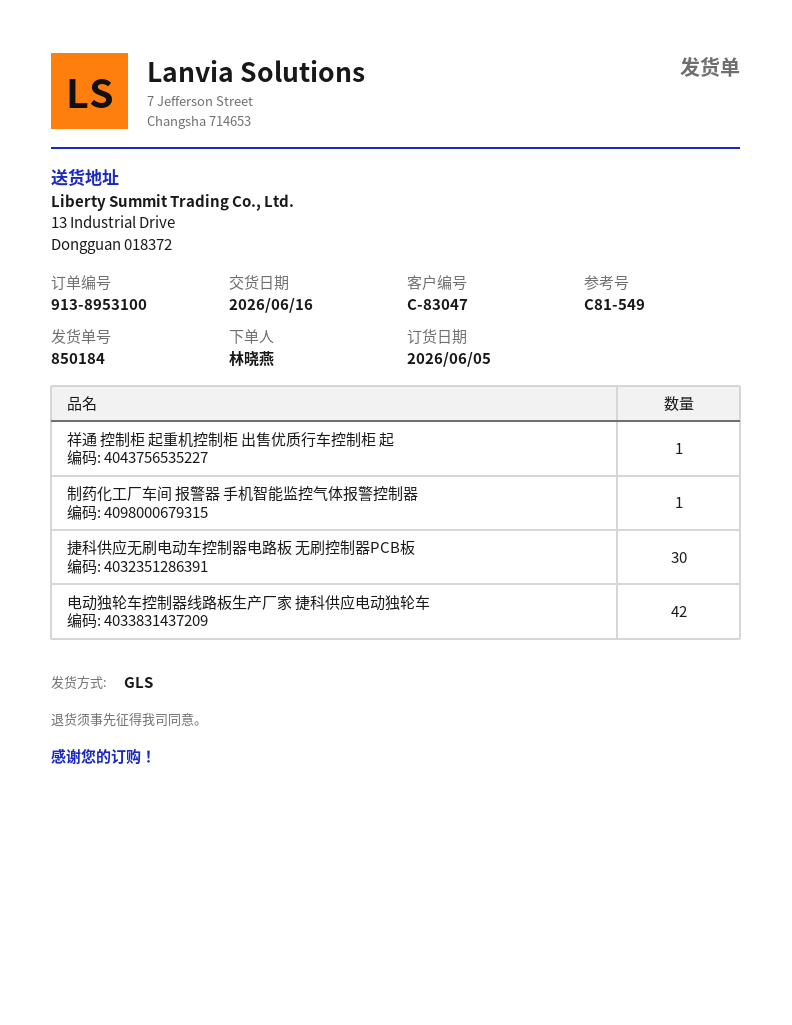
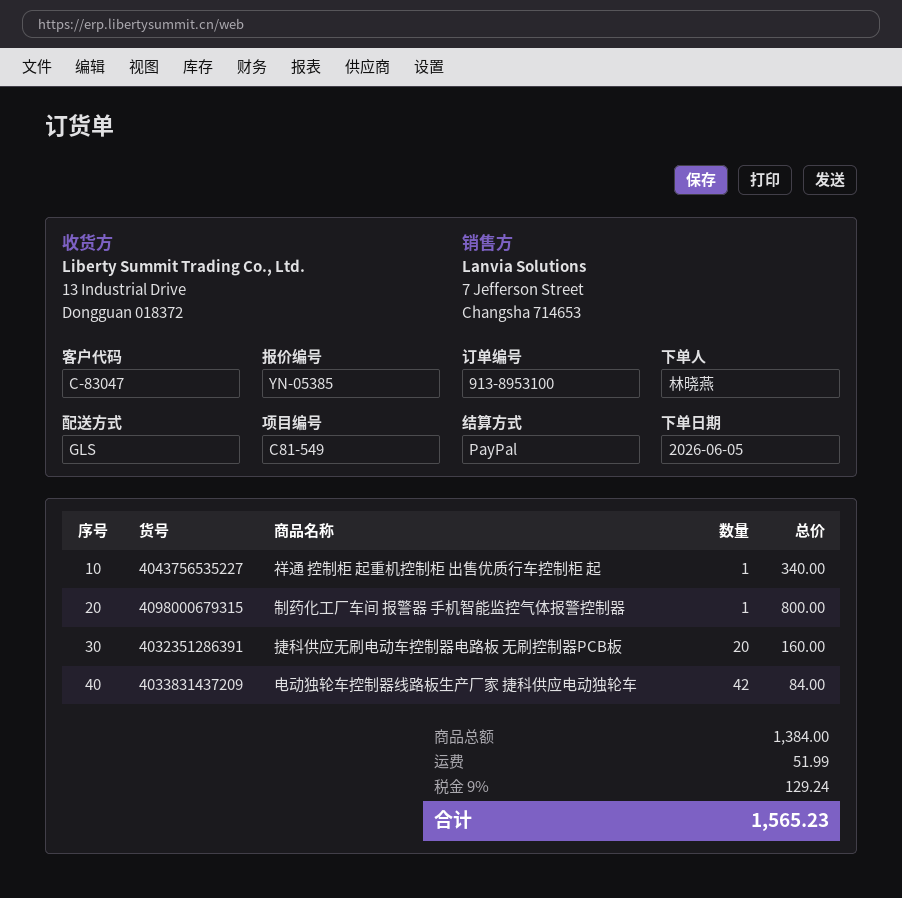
捷科供应无刷电动车控制器电路板 无刷控制器PCB板: 30 -> 20

